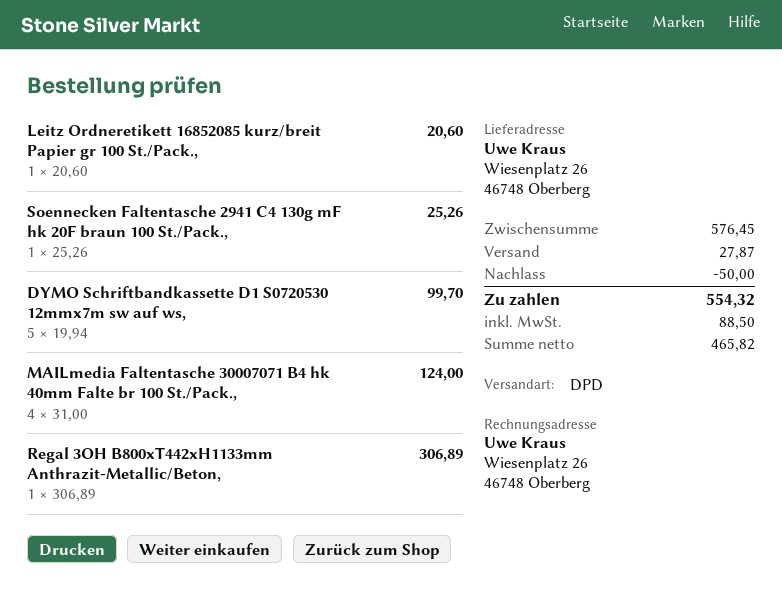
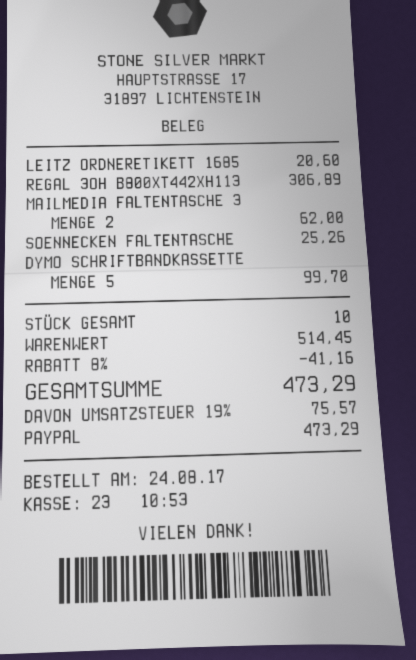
MAILmedia Faltentasche 30007071 B4 hk 40mm Falte br 100 St./Pack.,: 4 for 124.00 -> 2 for 62.00
subtotal: 576.45 -> 514.45
discount: 50.00 -> 41.16
shipping: 27.87 -> none
tax: 88.50 -> 75.57
total: 554.32 -> 473.29

